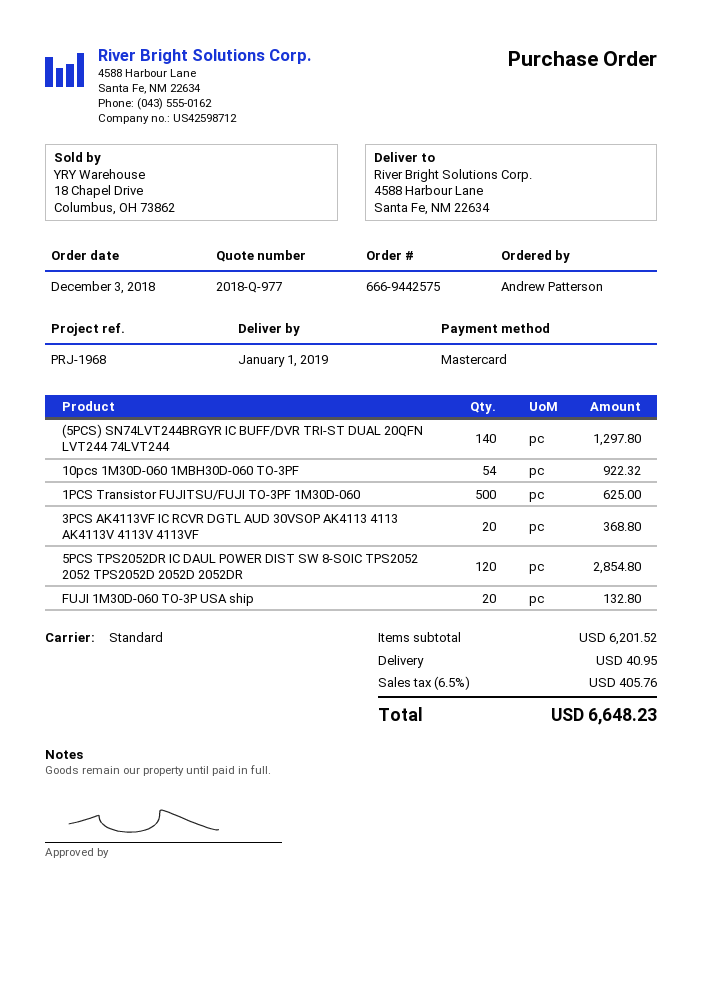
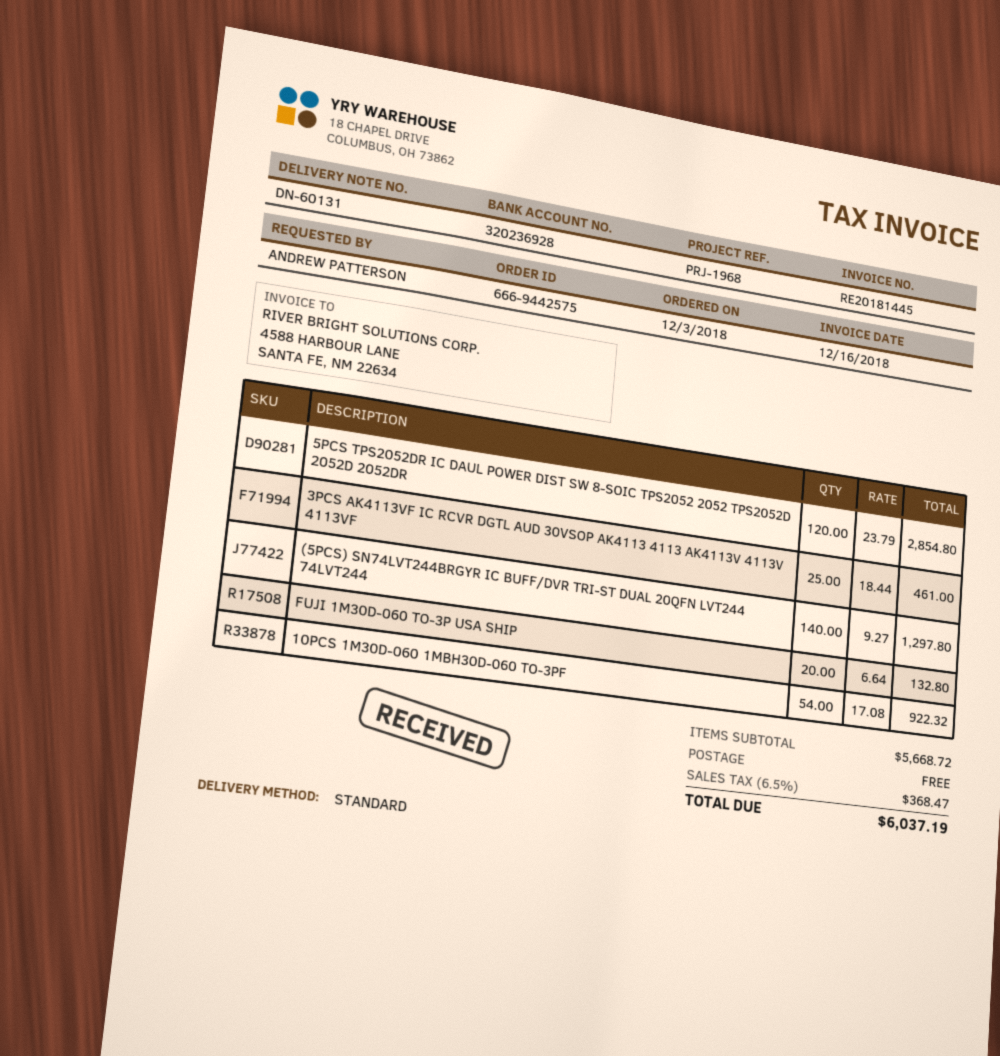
1PCS Transistor FUJITSU/FUJI TO-3PF 1M30D-060: 500 for 625.00 -> none
3PCS AK4113VF IC RCVR DGTL AUD 30VSOP AK4113 4113 AK4113V 4113V 4113VF: 20 for 368.80 -> 25 for 461.00
subtotal: 6201.52 -> 5668.72
shipping: 40.95 -> 0.00
tax: 6.5% = 405.76 -> 6.5% = 368.47
total: 6648.23 -> 6037.19

